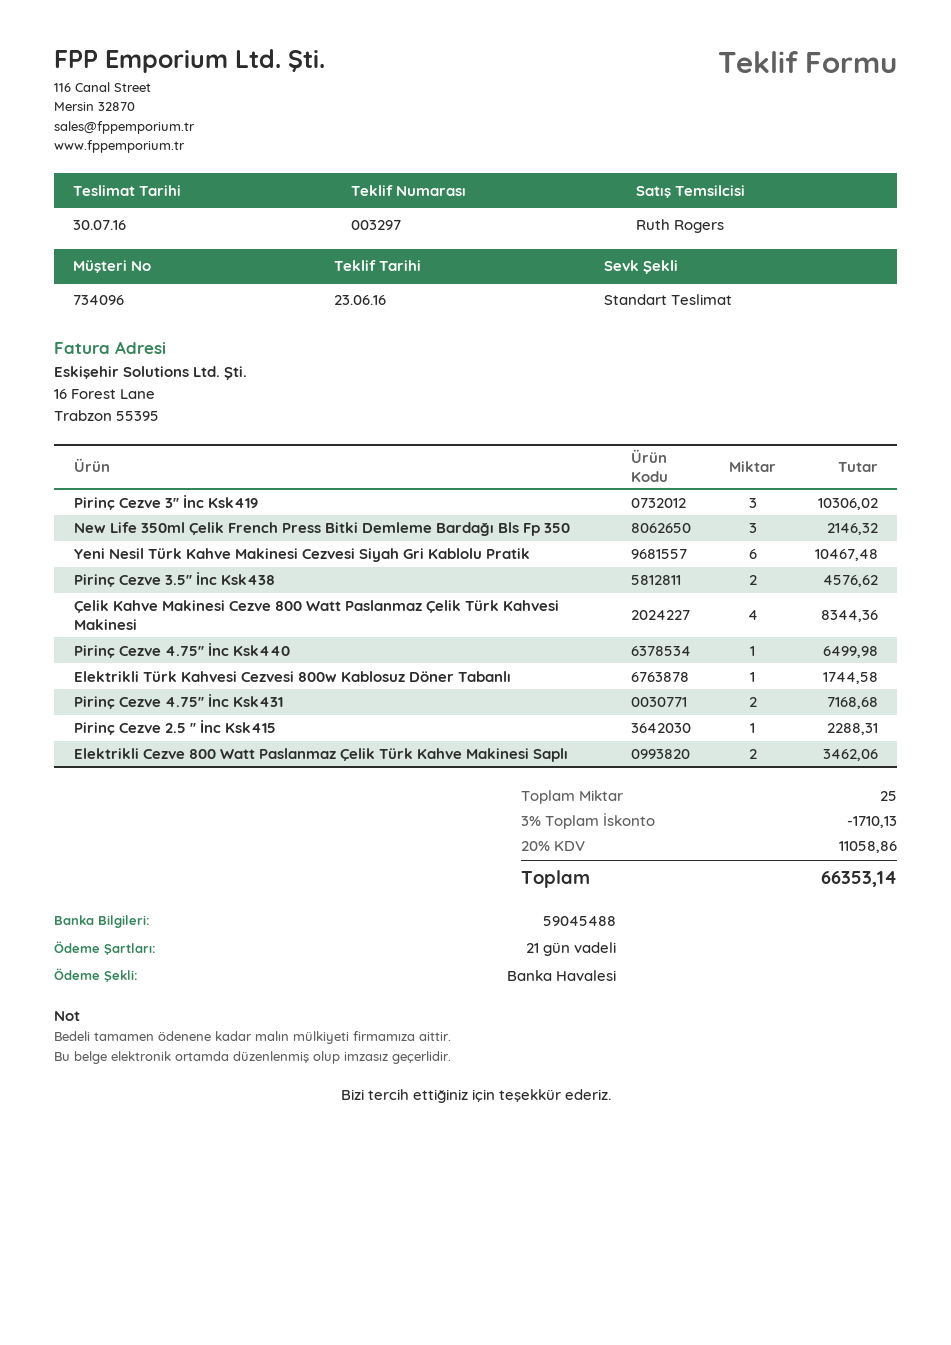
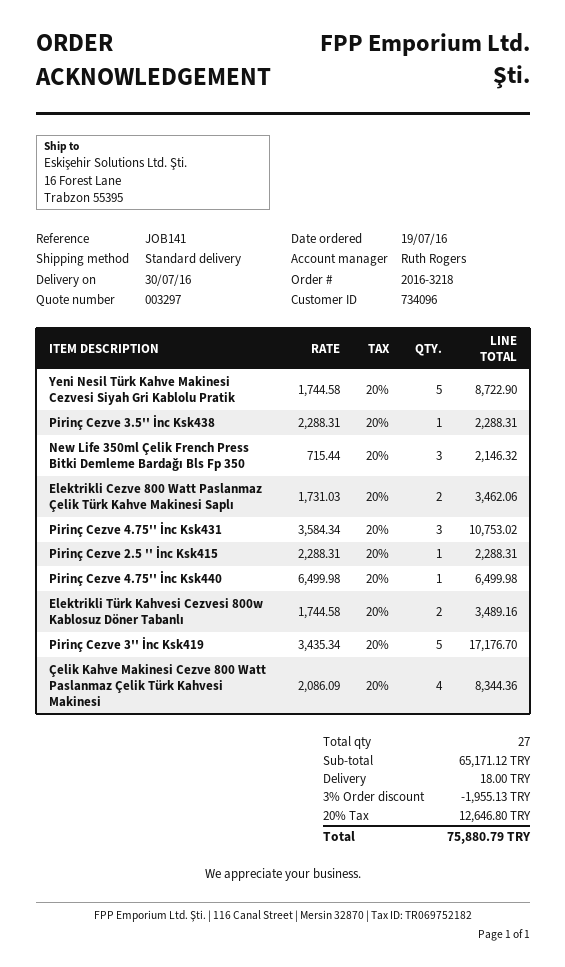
Pirinç Cezve 3'' İnc Ksk419: 3 for 10306.02 -> 5 for 17176.70
Yeni Nesil Türk Kahve Makinesi Cezvesi Siyah Gri Kablolu Pratik: 6 for 10467.48 -> 5 for 8722.90
Pirinç Cezve 3.5'' İnc Ksk438: 2 for 4576.62 -> 1 for 2288.31
Elektrikli Türk Kahvesi Cezvesi 800w Kablosuz Döner Tabanlı: 1 for 1744.58 -> 2 for 3489.16
Pirinç Cezve 4.75'' İnc Ksk431: 2 for 7168.68 -> 3 for 10753.02
total quantity: 25 -> 27
discount: 3% = 1710.13 -> 3% = 1955.13
shipping: none -> 18.00
tax: 20% = 11058.86 -> 20% = 12646.80
total: 66353.14 -> 75880.79

